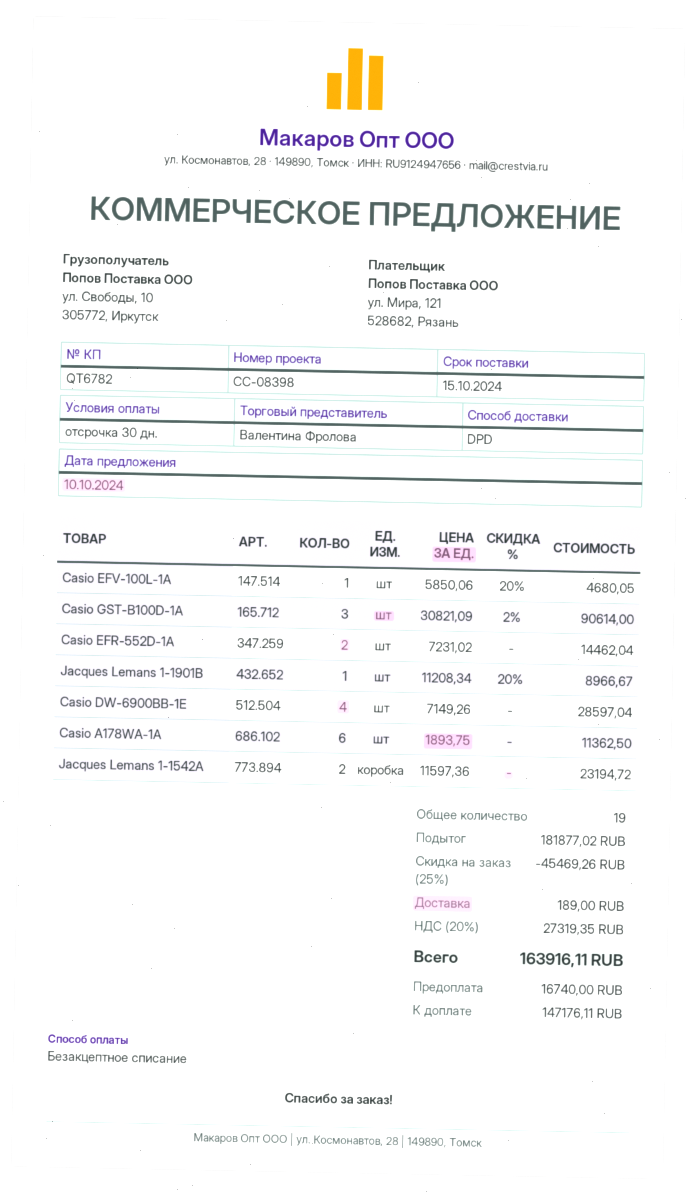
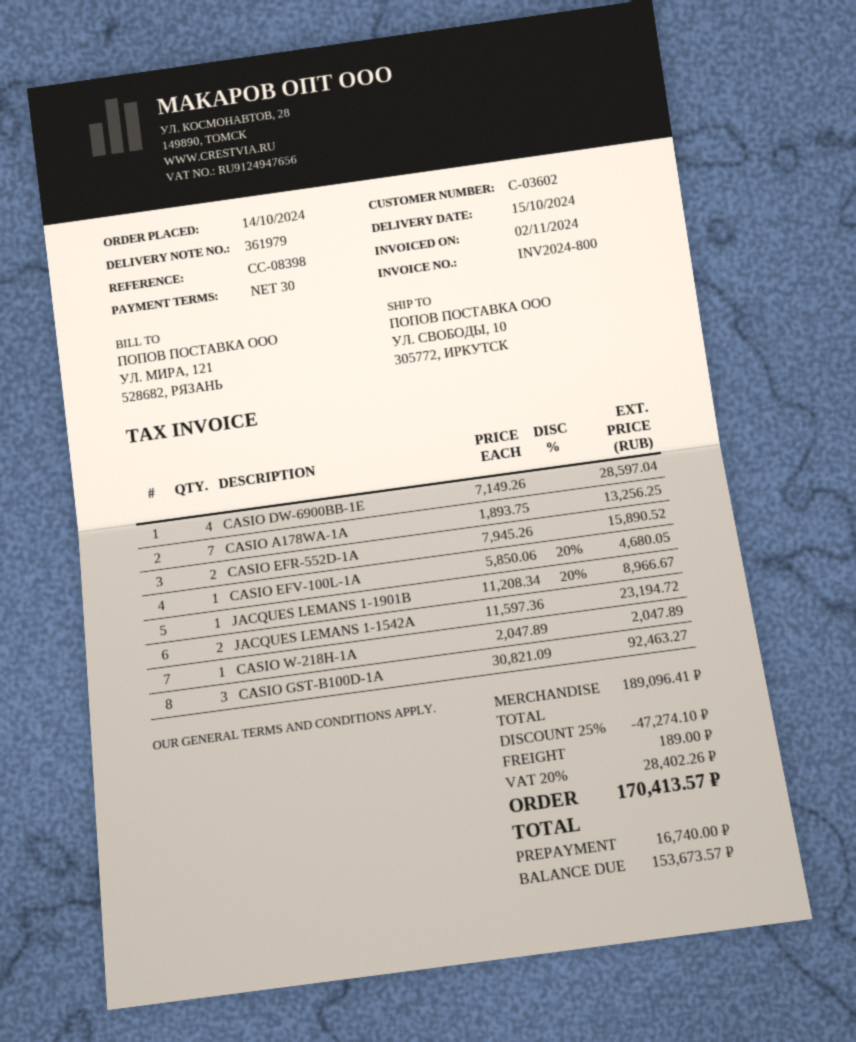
Casio GST-B100D-1A: 3 x 30821.09 - 2% = 90614.00 -> 3 x 30821.09 = 92463.27
Casio EFR-552D-1A: 2 x 7231.02 = 14462.04 -> 2 x 7945.26 = 15890.52
Casio A178WA-1A: 6 x 1893.75 = 11362.50 -> 7 x 1893.75 = 13256.25
CASIO W-218H-1A: none -> 1 x 2047.89 = 2047.89
subtotal: 181877.02 -> 189096.41
discount: 25% = 45469.26 -> 25% = 47274.10
tax: 20% = 27319.35 -> 20% = 28402.26
total: 163916.11 -> 170413.57
balance: 147176.11 -> 153673.57

